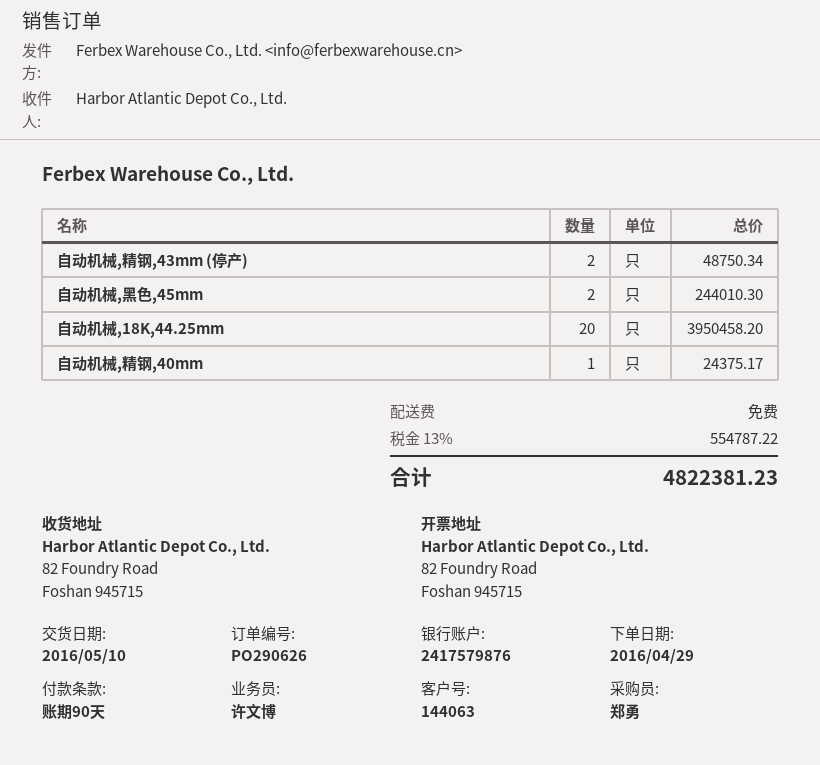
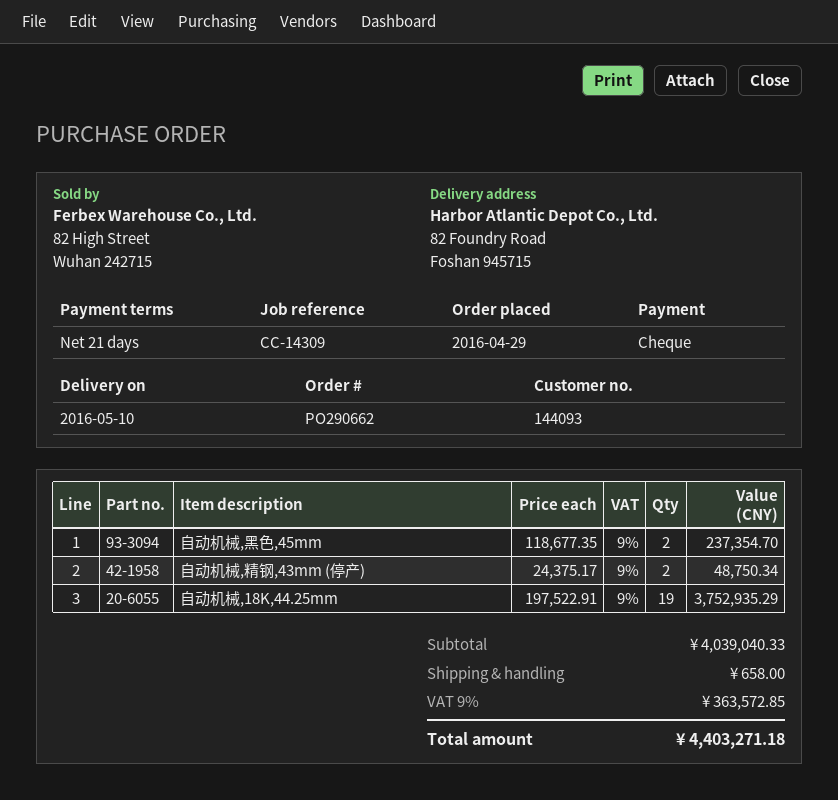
order number: PO290626 -> PO290662
payment terms: 90 days -> 21 days
customer number: 144063 -> 144093
自动机械,黑色,45mm: 2 for 244010.30 -> 2 for 237354.70
自动机械,18K,44.25mm: 20 for 3950458.20 -> 19 for 3752935.29
自动机械,精钢,40mm: 1 for 24375.17 -> none
shipping: 0.00 -> 658.00
tax: 13% = 554787.22 -> 9% = 363572.85
total: 4822381.23 -> 4403271.18

